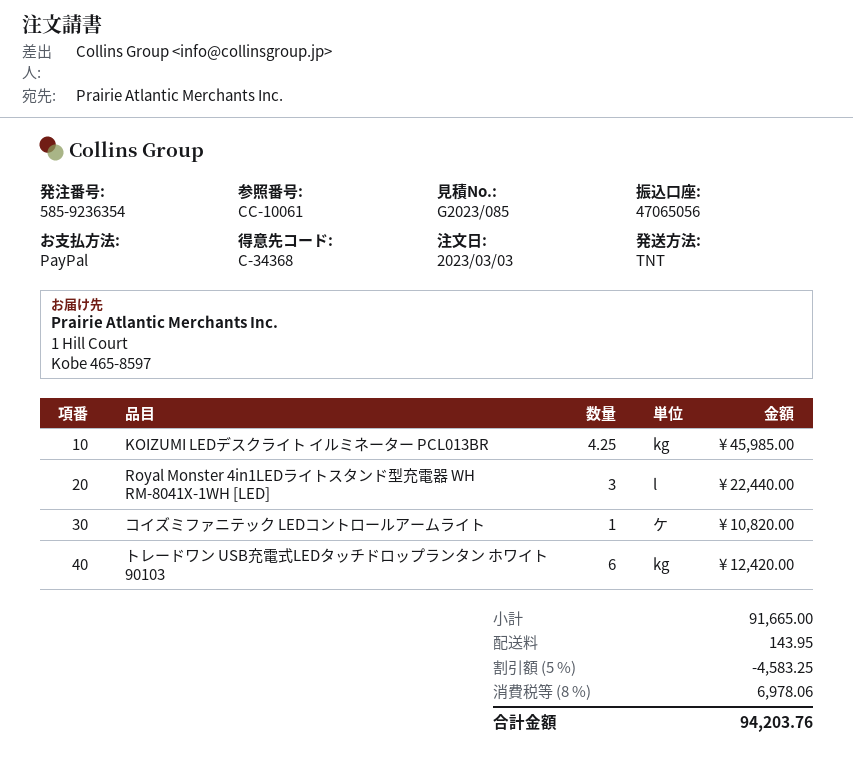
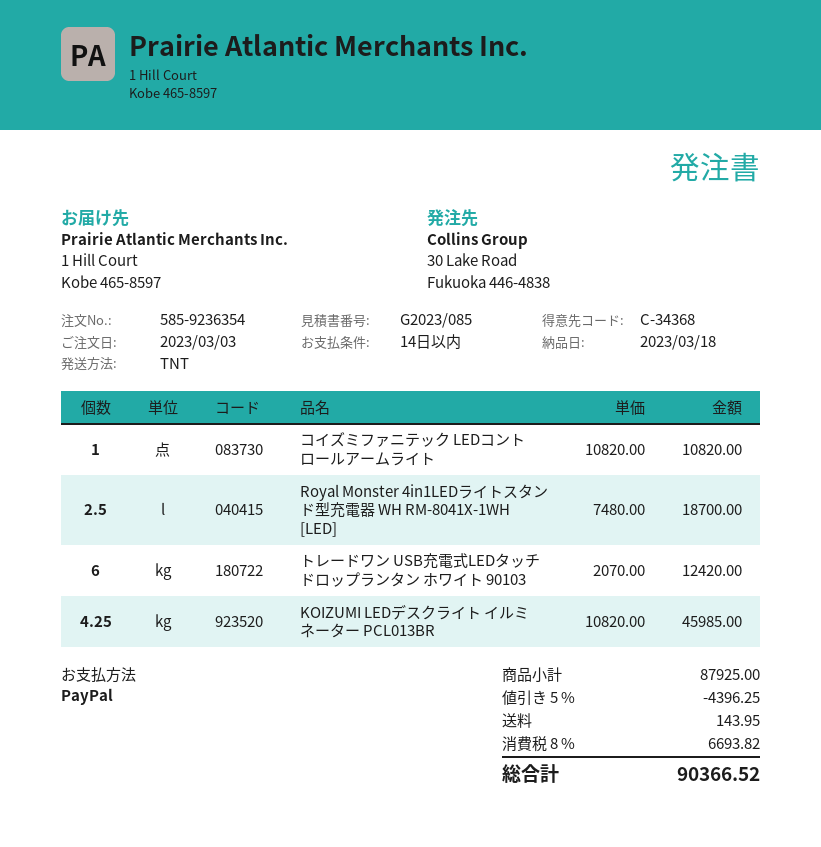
Royal Monster 4in1LEDライトスタンド型充電器 WH RM-8041X-1WH [LED]: 3 for 22440.00 -> 2.5 for 18700.00
subtotal: 91665.00 -> 87925.00
discount: 5% = 4583.25 -> 5% = 4396.25
tax: 8% = 6978.06 -> 8% = 6693.82
total: 94203.76 -> 90366.52

